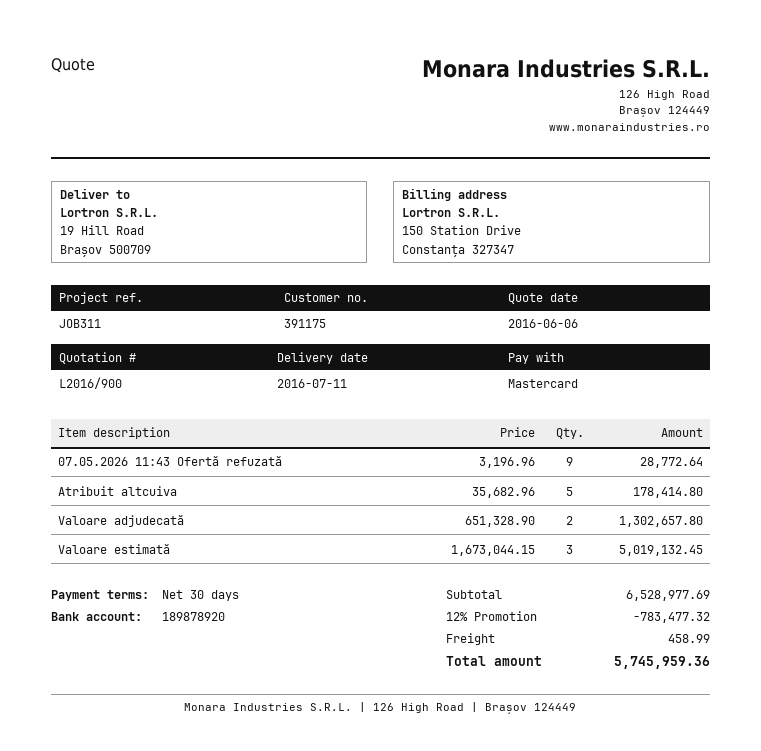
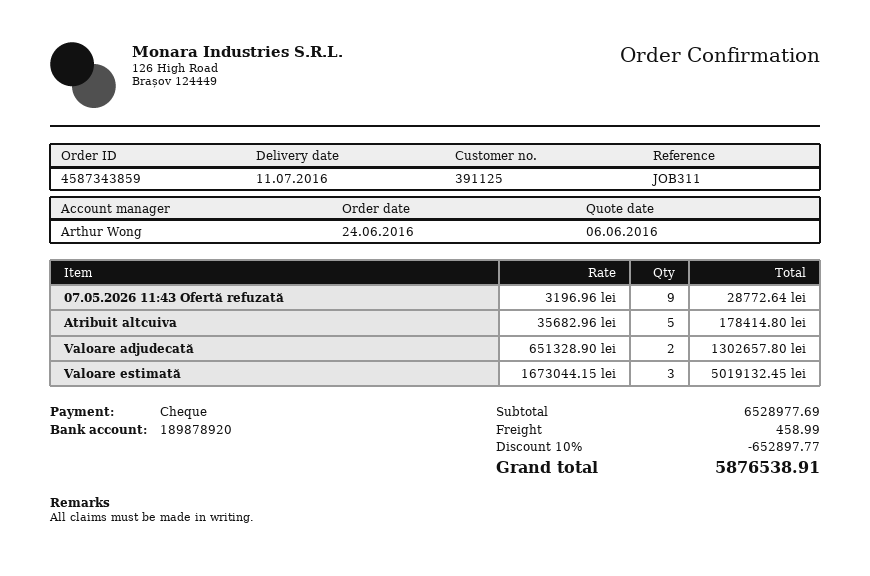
customer number: 391175 -> 391125
payment method: Mastercard -> cheque
discount: 12% = 783477.32 -> 10% = 652897.77
total: 5745959.36 -> 5876538.91

